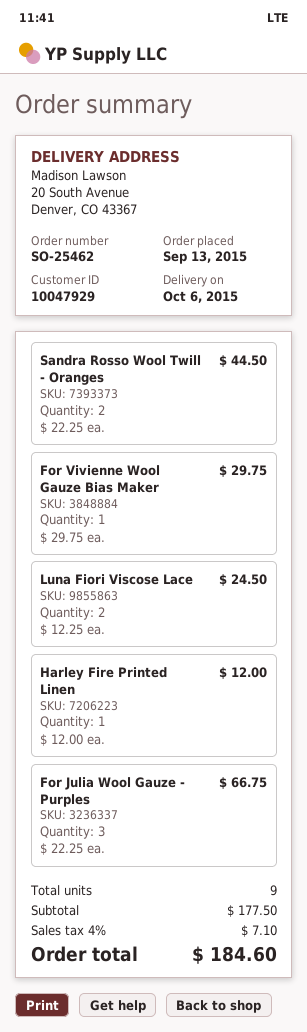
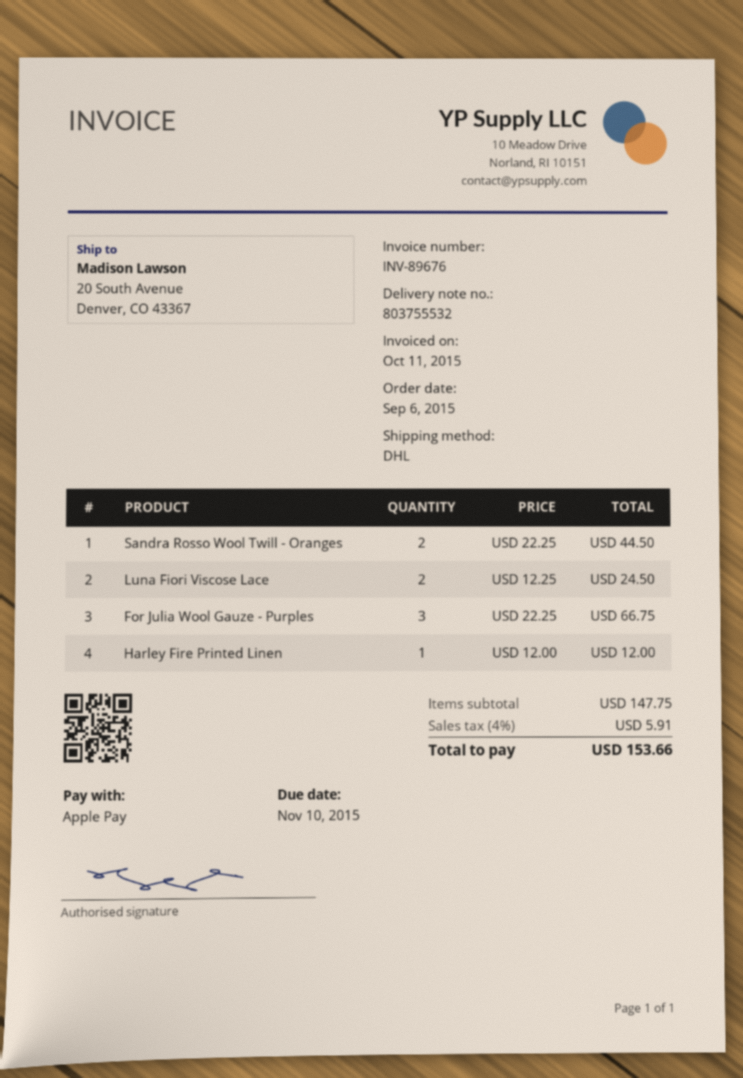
order date: 2015-09-13 -> 2015-09-06
For Vivienne Wool Gauze Bias Maker: 1 x 29.75 = 29.75 -> none
subtotal: 177.50 -> 147.75
tax: 4% = 7.10 -> 4% = 5.91
total: 184.60 -> 153.66

